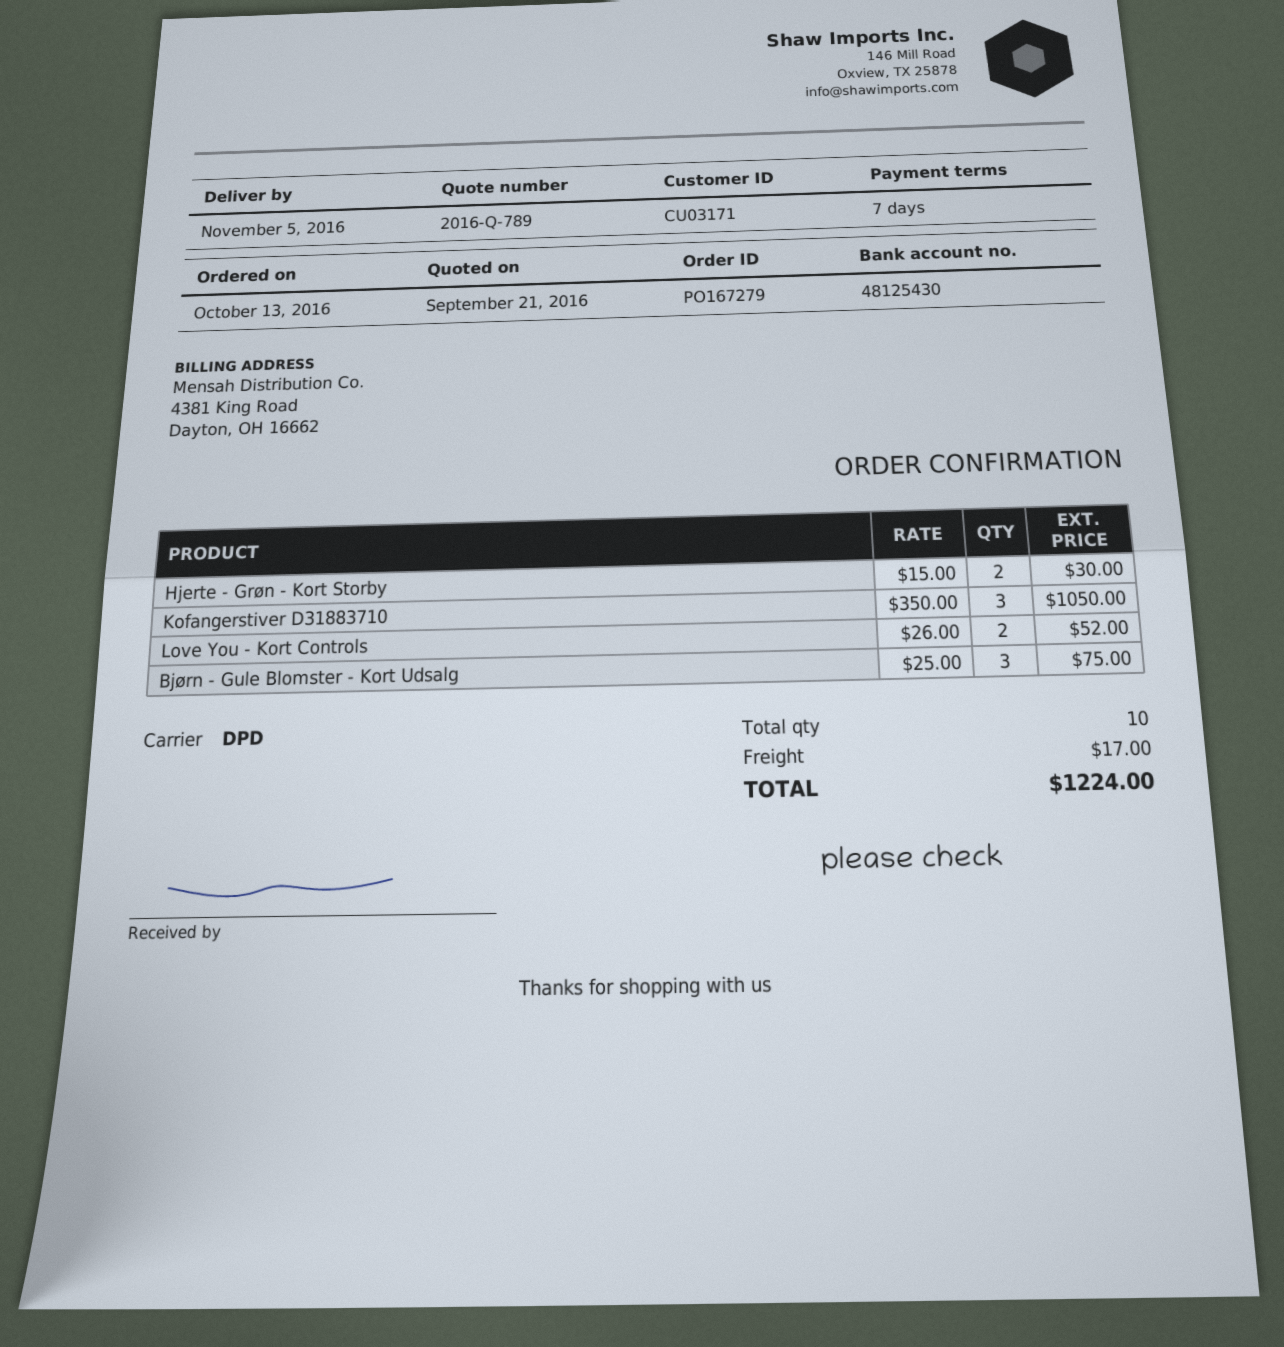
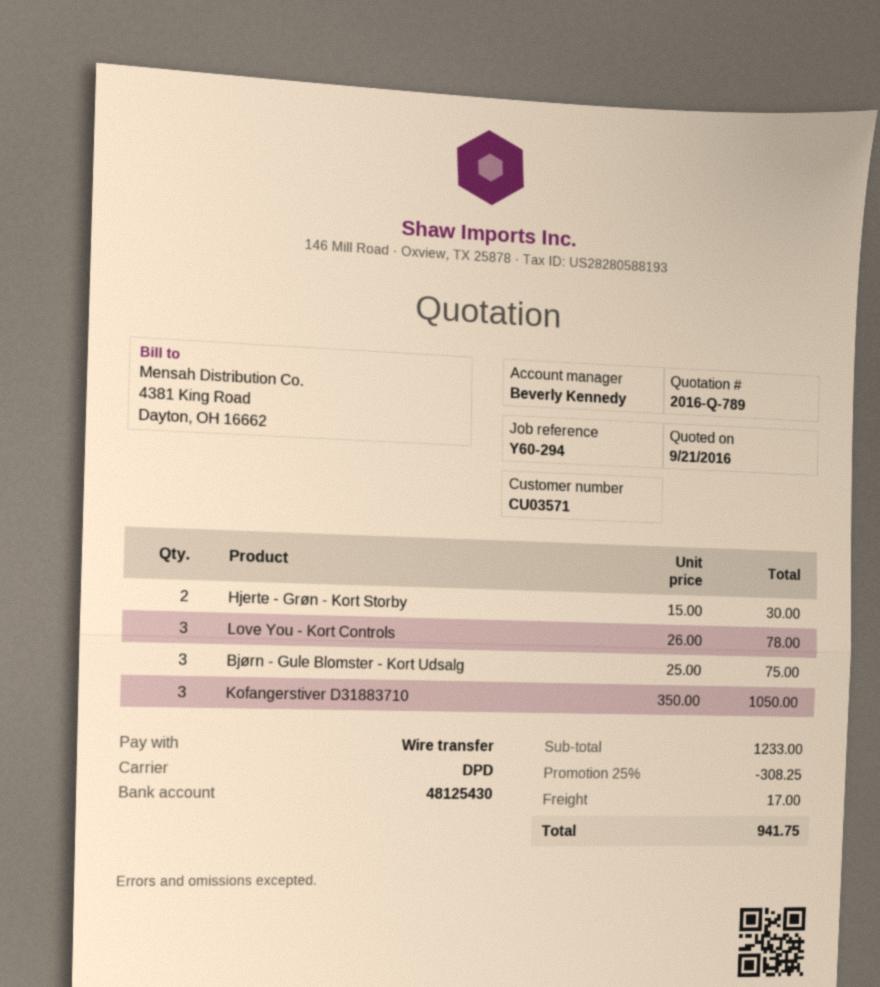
customer number: CU03171 -> CU03571
Love You - Kort Controls: 2 x 26.00 = 52.00 -> 3 x 26.00 = 78.00
discount: none -> 25% = 308.25
total: 1224.00 -> 941.75

